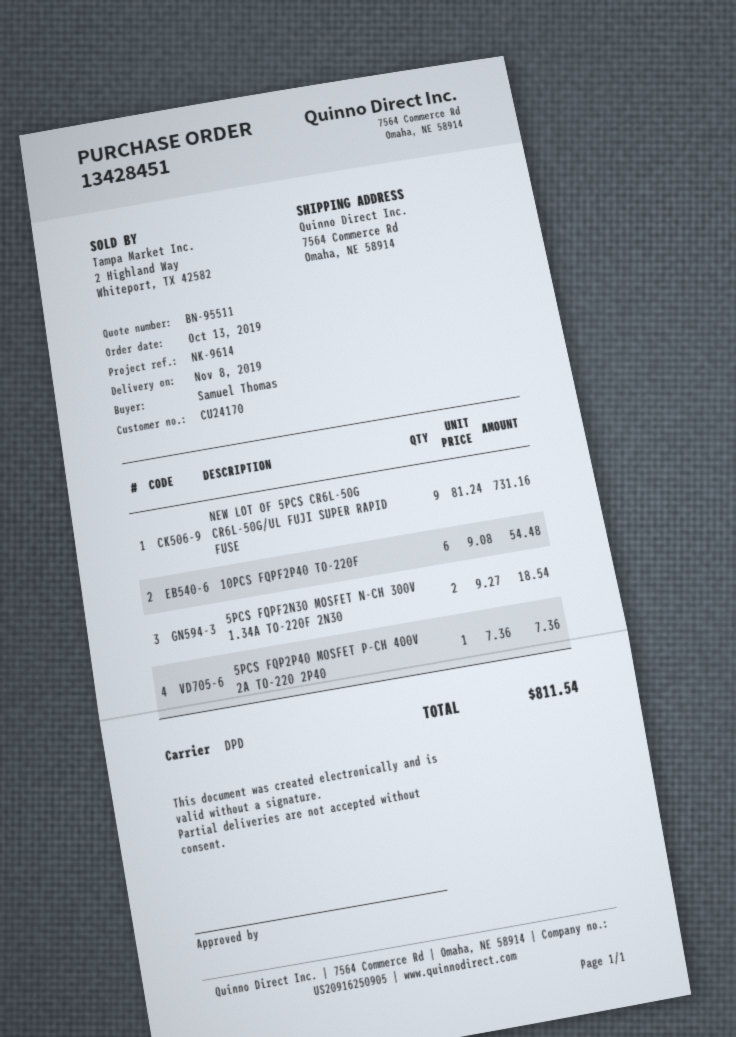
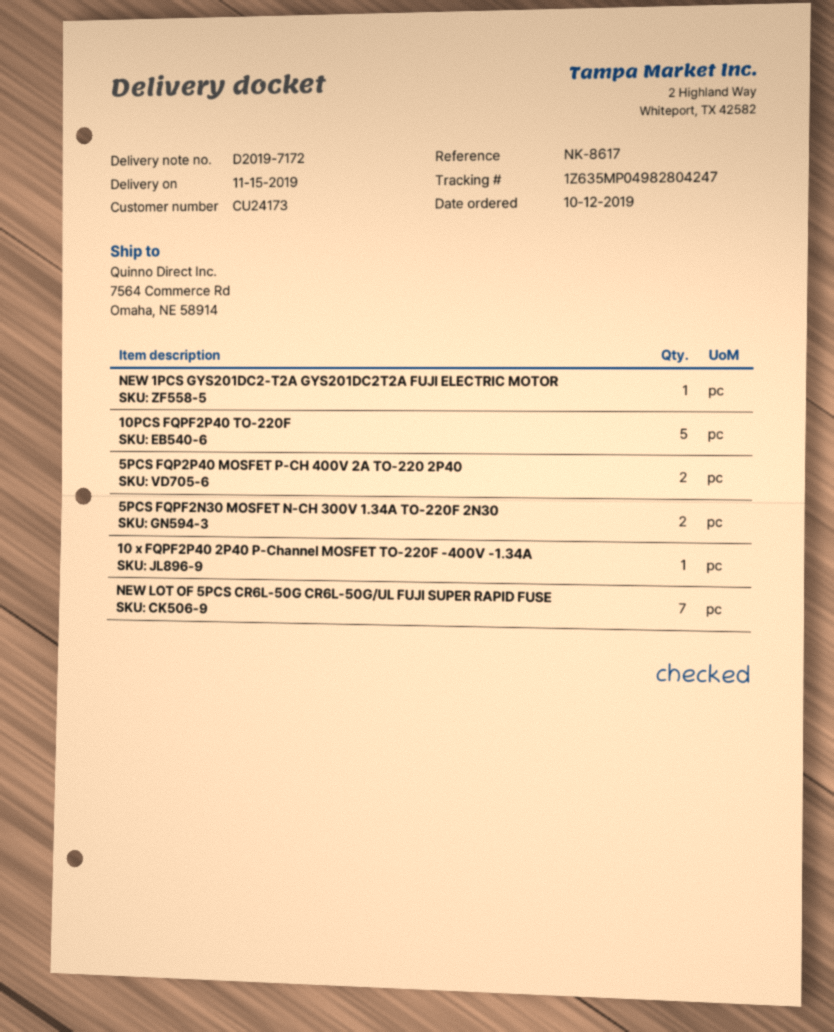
order date: 2019-10-13 -> 2019-10-12
delivery date: 2019-11-08 -> 2019-11-15
customer number: CU24170 -> CU24173
reference: NK-9614 -> NK-8617
NEW LOT OF 5PCS CR6L-50G CR6L-50G/UL FUJI SUPER RAPID FUSE: 9 -> 7
10PCS FQPF2P40 TO-220F: 6 -> 5
5PCS FQP2P40 MOSFET P-CH 400V 2A TO-220 2P40: 1 -> 2
NEW 1PCS GYS201DC2-T2A GYS201DC2T2A FUJI ELECTRIC MOTOR: none -> 1
10 x FQPF2P40 2P40 P-Channel MOSFET TO-220F -400V -1.34A: none -> 1

